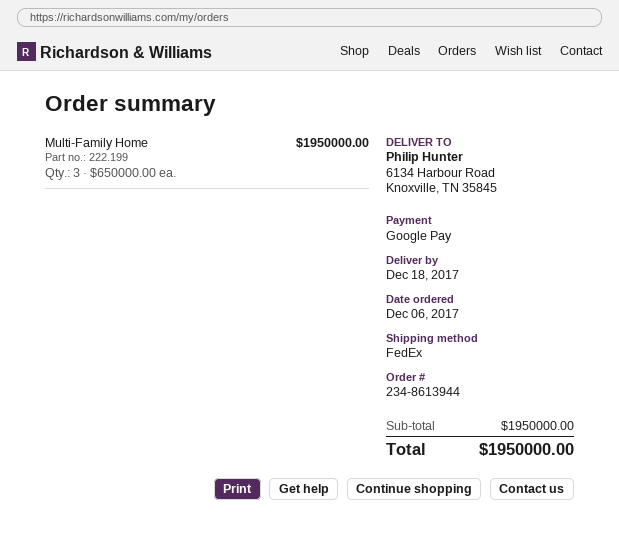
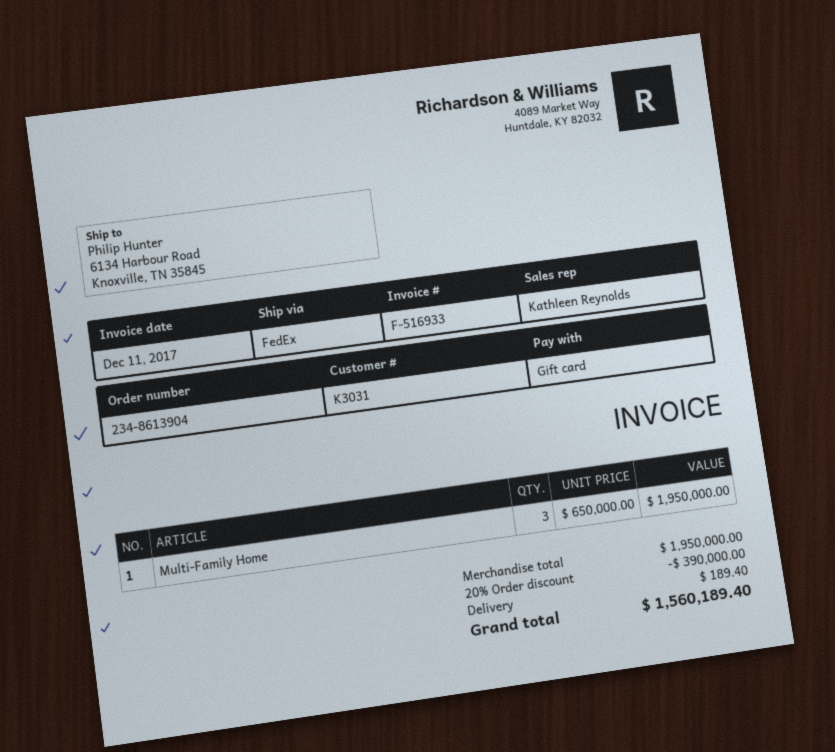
order number: 234-8613944 -> 234-8613904
payment method: Google Pay -> gift card
discount: none -> 20% = 390000.00
shipping: none -> 189.40
total: 1950000.00 -> 1560189.40

